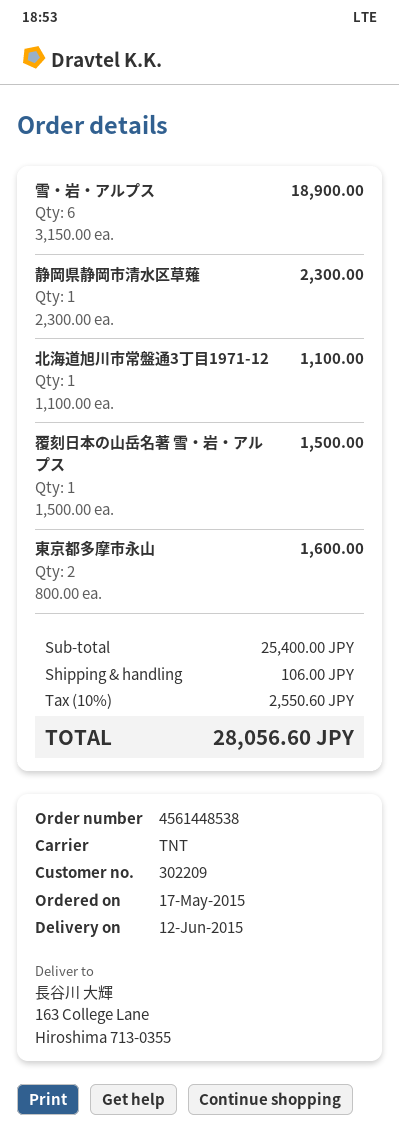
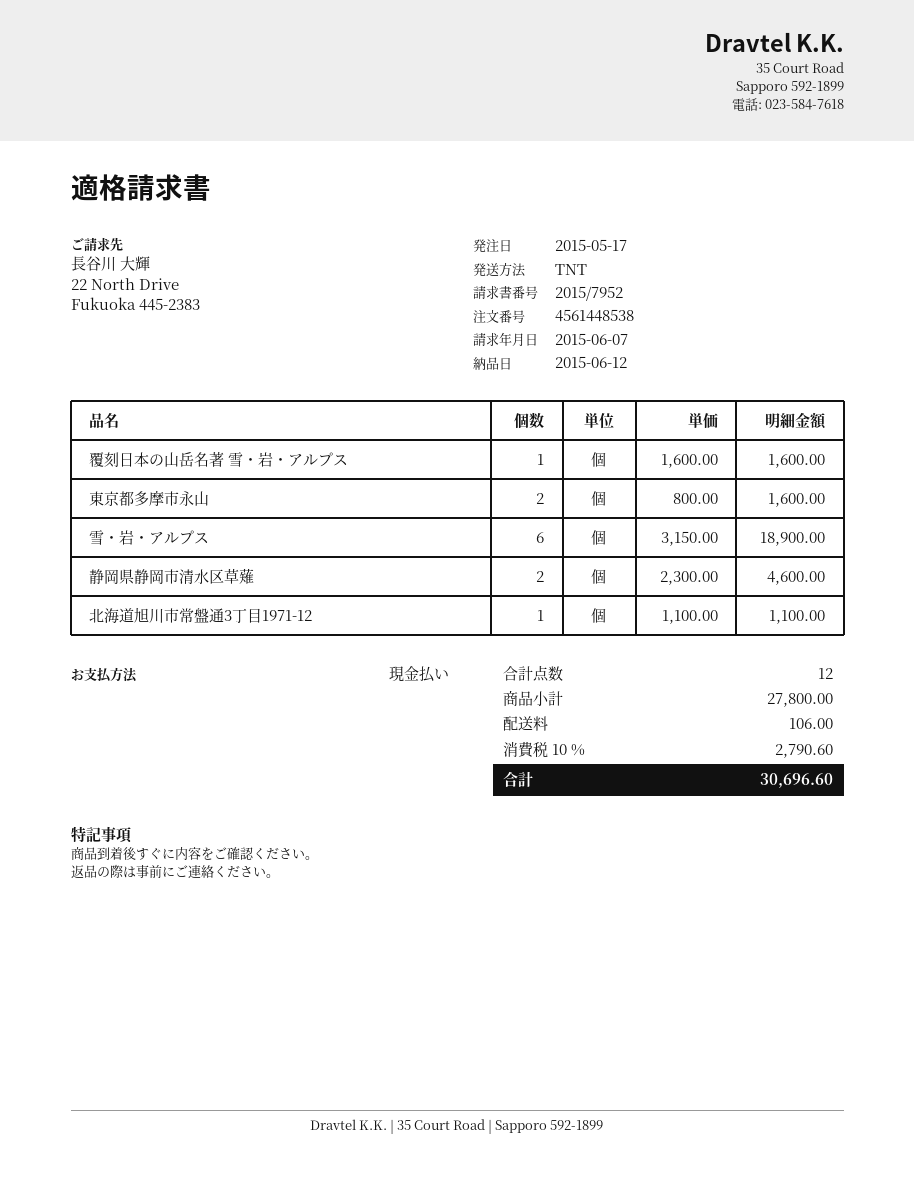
静岡県静岡市清水区草薙: 1 x 2300.00 = 2300.00 -> 2 x 2300.00 = 4600.00
覆刻日本の山岳名著 雪・岩・アルプス: 1 x 1500.00 = 1500.00 -> 1 x 1600.00 = 1600.00
subtotal: 25400.00 -> 27800.00
tax: 10% = 2550.60 -> 10% = 2790.60
total: 28056.60 -> 30696.60

